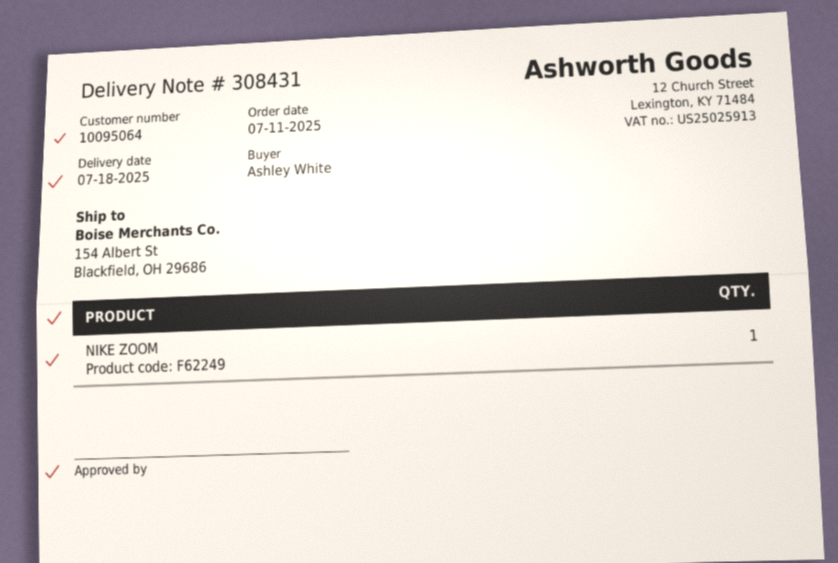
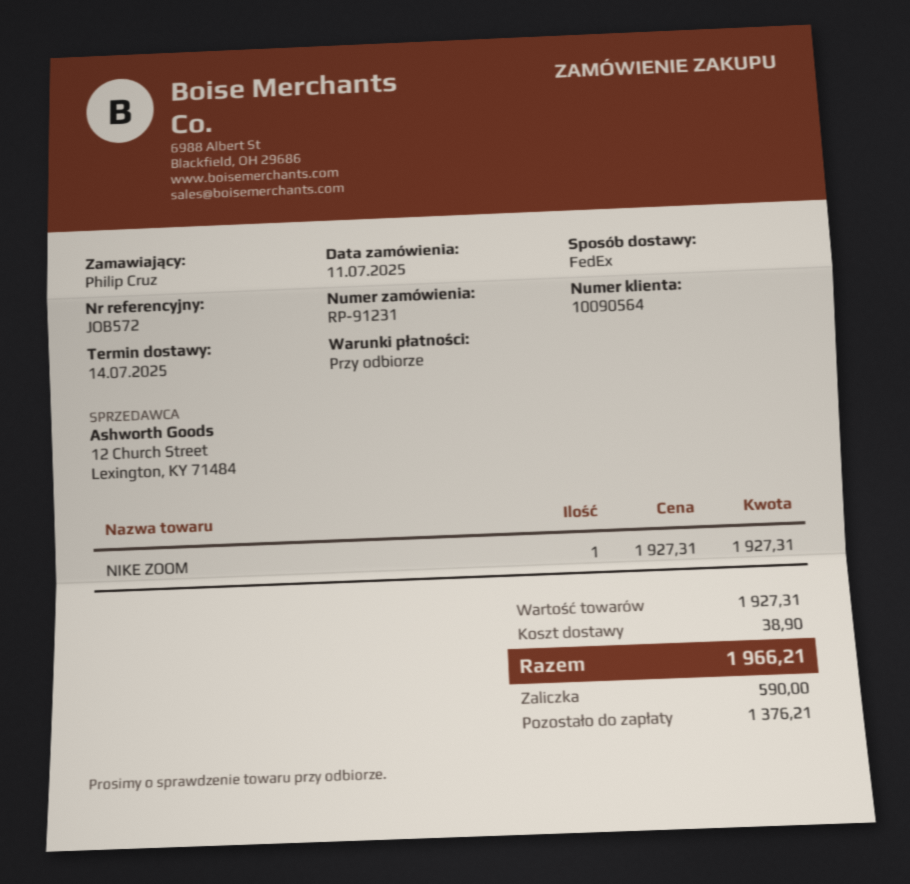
delivery date: 2025-07-18 -> 2025-07-14
customer number: 10095064 -> 10090564
ordered by: Ashley White -> Philip Cruz

